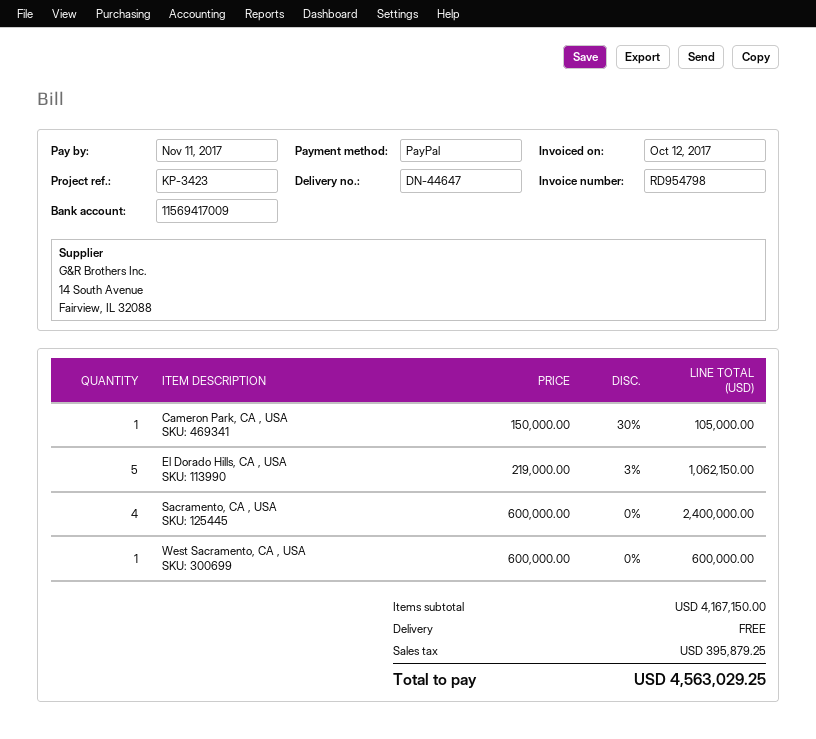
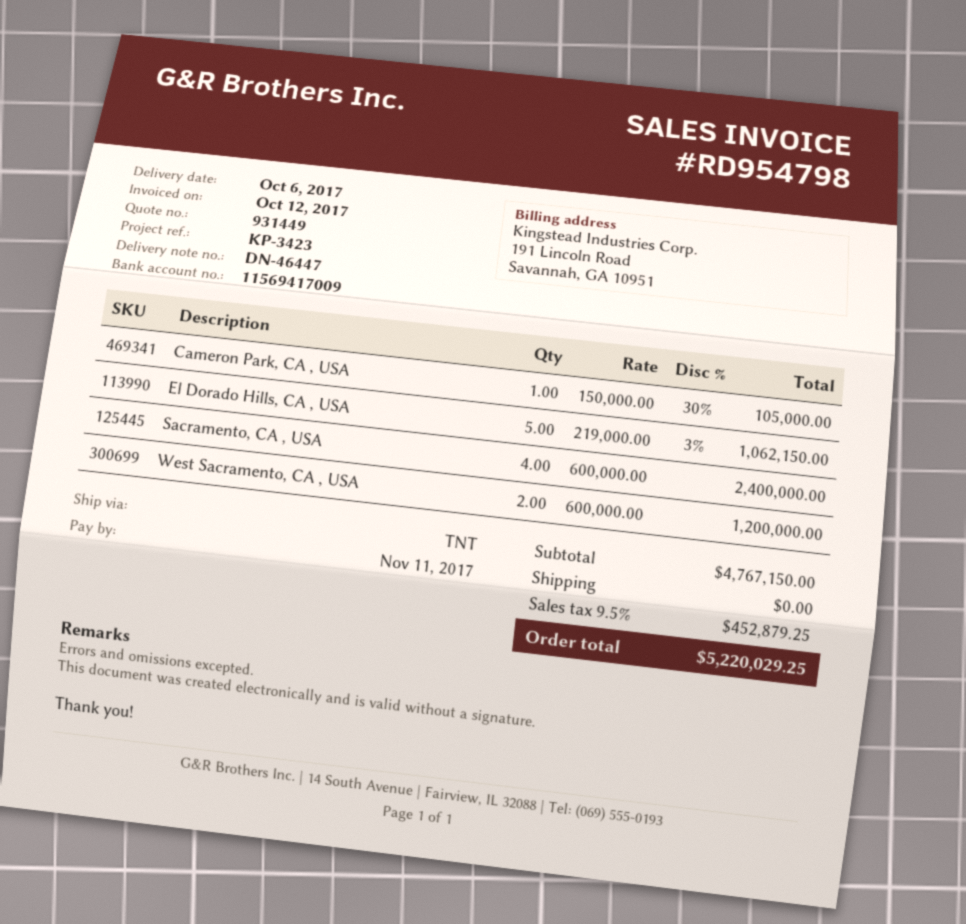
delivery note number: DN-44647 -> DN-46447
West Sacramento, CA , USA: 1 x 600000.00 = 600000.00 -> 2 x 600000.00 = 1200000.00
subtotal: 4167150.00 -> 4767150.00
tax: 395879.25 -> 452879.25
total: 4563029.25 -> 5220029.25

